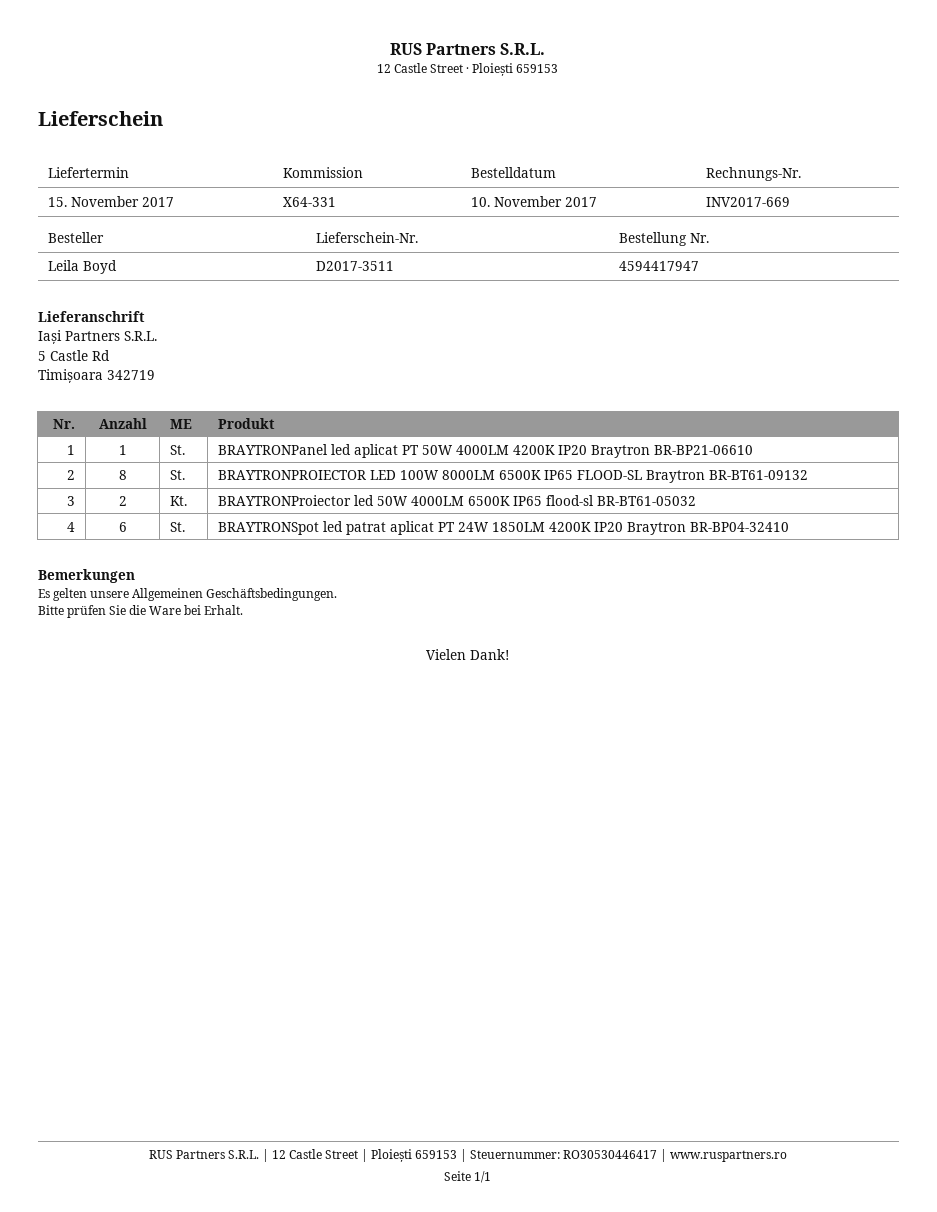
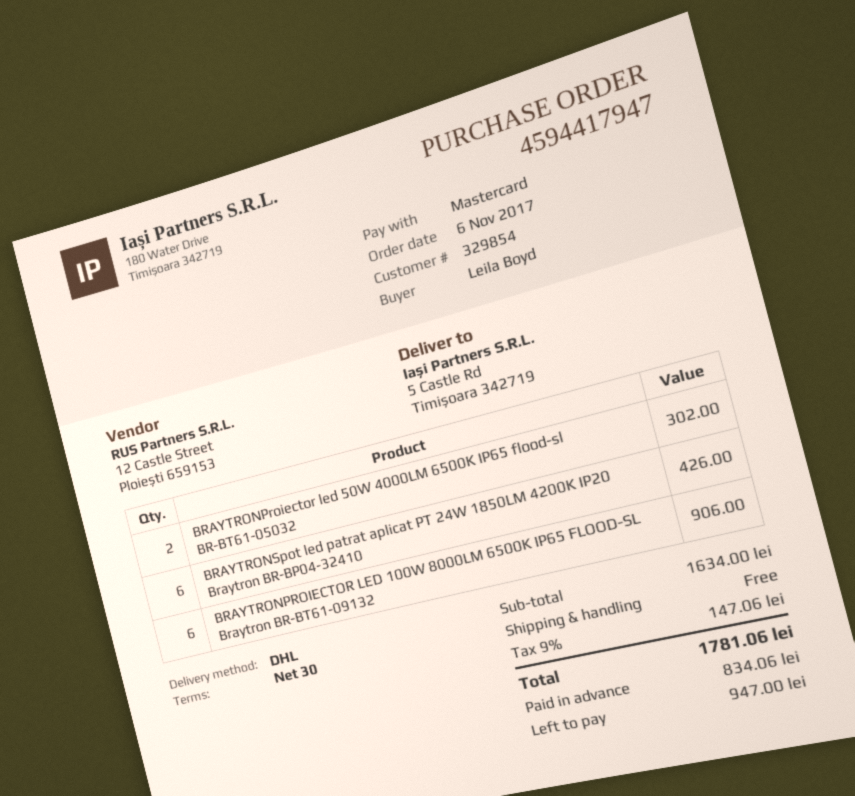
order date: 2017-11-10 -> 2017-11-06
BRAYTRONPanel led aplicat PT 50W 4000LM 4200K IP20 Braytron BR-BP21-06610: 1 -> none
BRAYTRONPROIECTOR LED 100W 8000LM 6500K IP65 FLOOD-SL Braytron BR-BT61-09132: 8 -> 6

